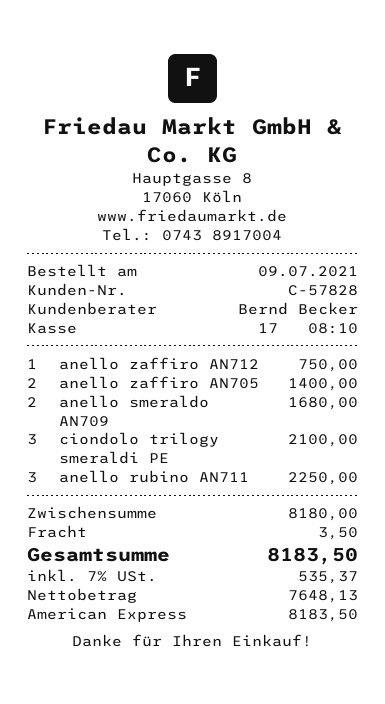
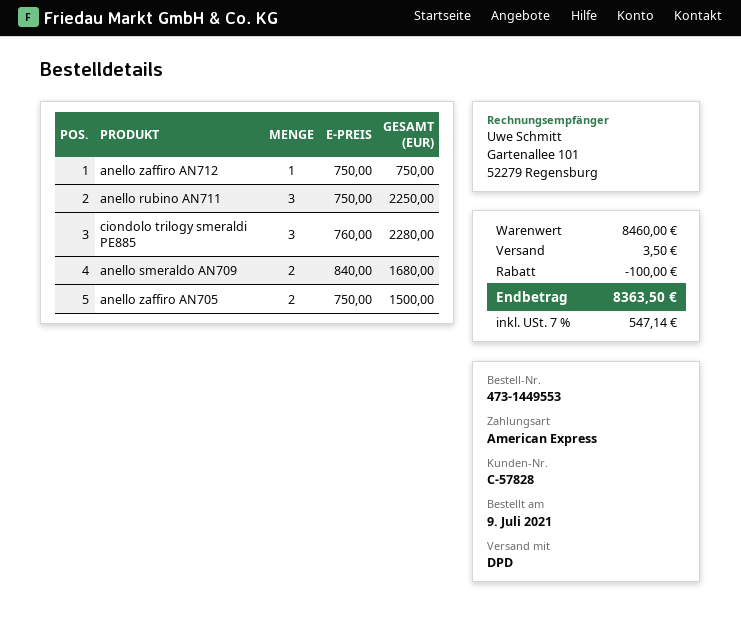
anello zaffiro AN705: 2 for 1400.00 -> 2 for 1500.00
ciondolo trilogy smeraldi PE: 3 for 2100.00 -> 3 for 2280.00
subtotal: 8180.00 -> 8460.00
discount: none -> 100.00
tax: 7% = 535.37 -> 7% = 547.14
total: 8183.50 -> 8363.50

